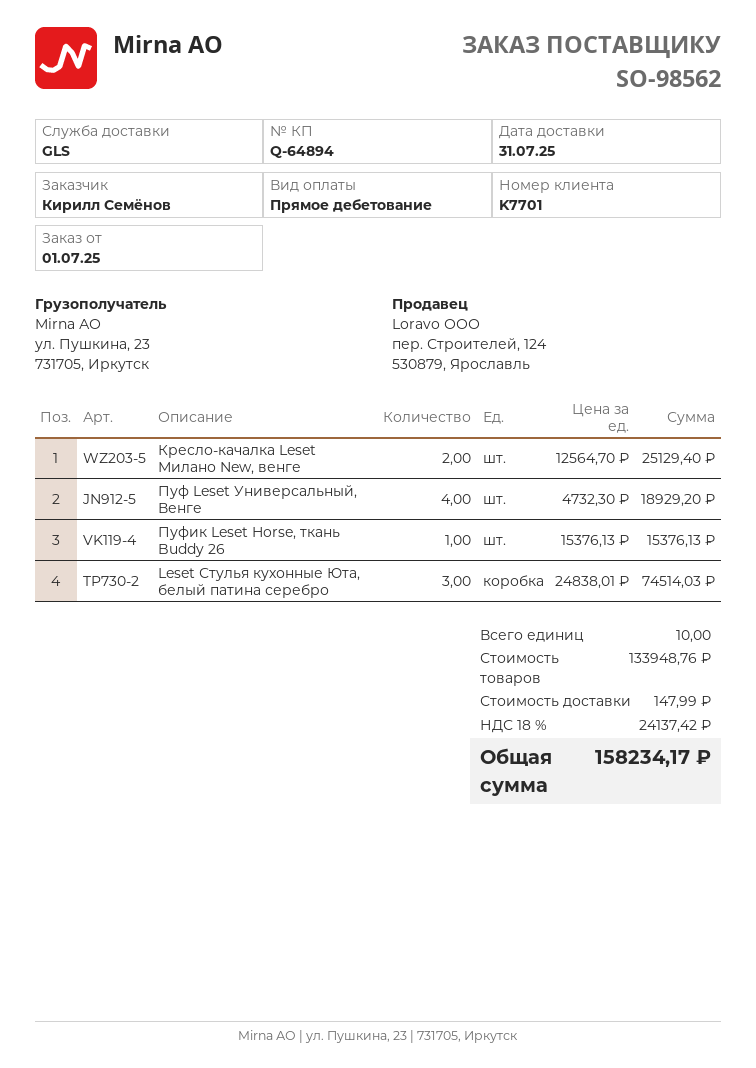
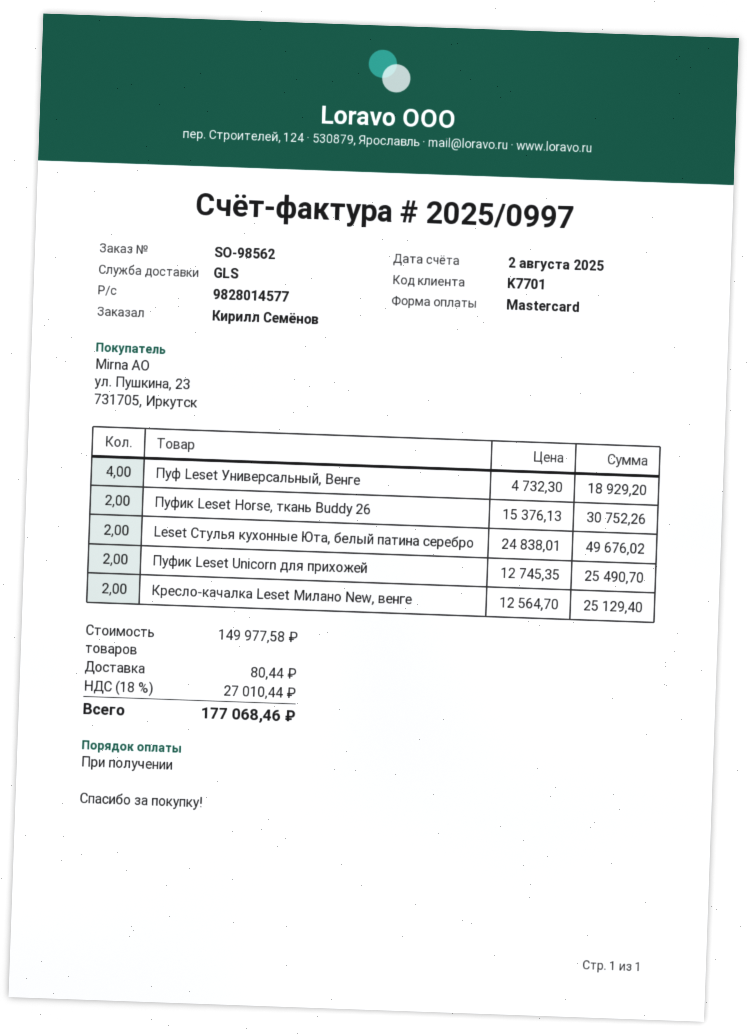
payment method: direct debit -> Mastercard
Пуфик Leset Horse, ткань Buddy 26: 1 x 15376.13 = 15376.13 -> 2 x 15376.13 = 30752.26
Leset Стулья кухонные Юта, белый патина серебро: 3 x 24838.01 = 74514.03 -> 2 x 24838.01 = 49676.02
Пуфик Leset Unicorn для прихожей: none -> 2 x 12745.35 = 25490.70
subtotal: 133948.76 -> 149977.58
shipping: 147.99 -> 80.44
tax: 18% = 24137.42 -> 18% = 27010.44
total: 158234.17 -> 177068.46

